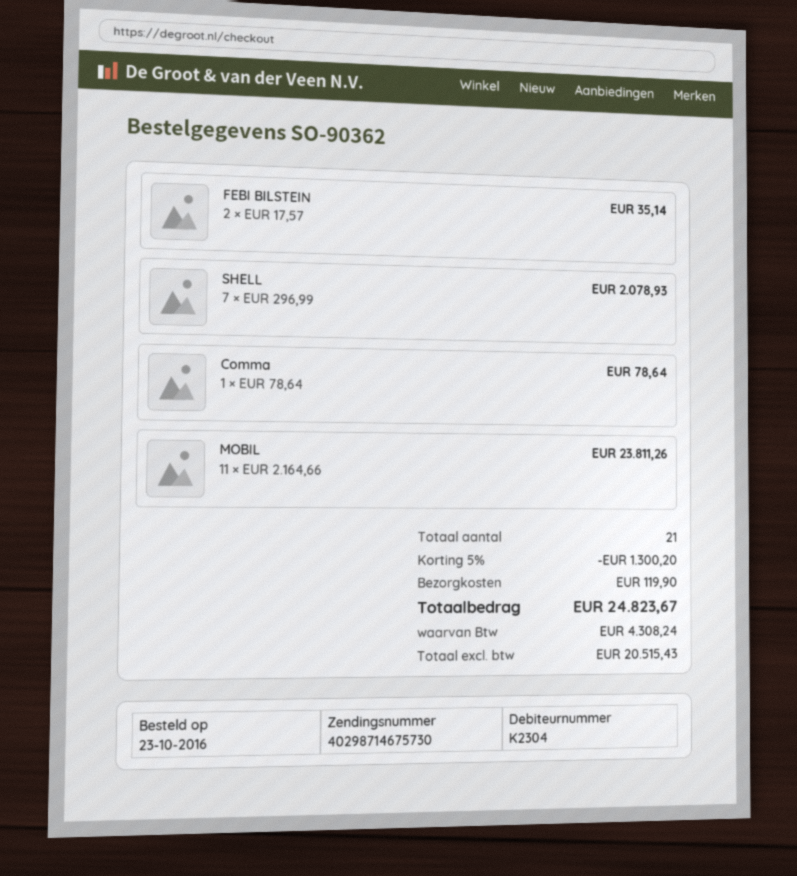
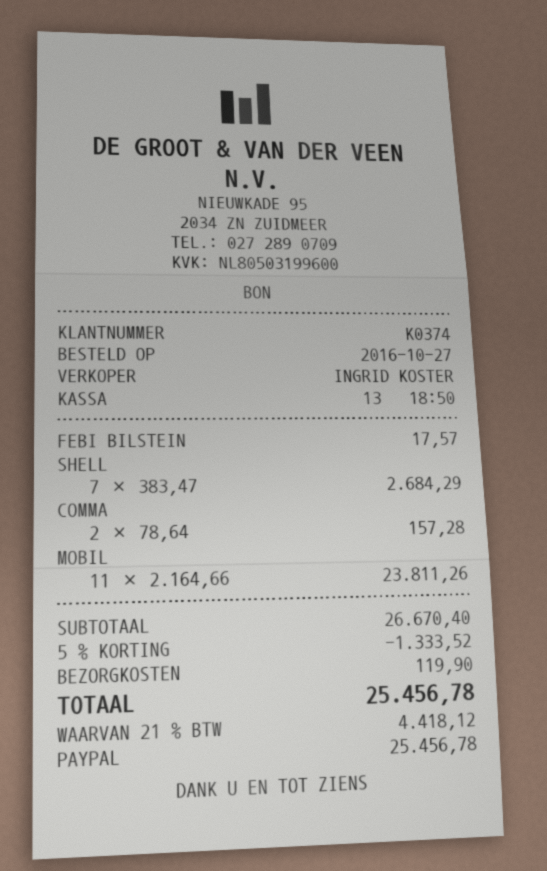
order date: 2016-10-23 -> 2016-10-27
customer number: K2304 -> K0374
FEBI BILSTEIN: 2 x 17.57 = 35.14 -> 1 x 17.57 = 17.57
SHELL: 7 x 296.99 = 2078.93 -> 7 x 383.47 = 2684.29
Comma: 1 x 78.64 = 78.64 -> 2 x 78.64 = 157.28
discount: 5% = 1300.20 -> 5% = 1333.52
tax: 4308.24 -> 4418.12
total: 24823.67 -> 25456.78

